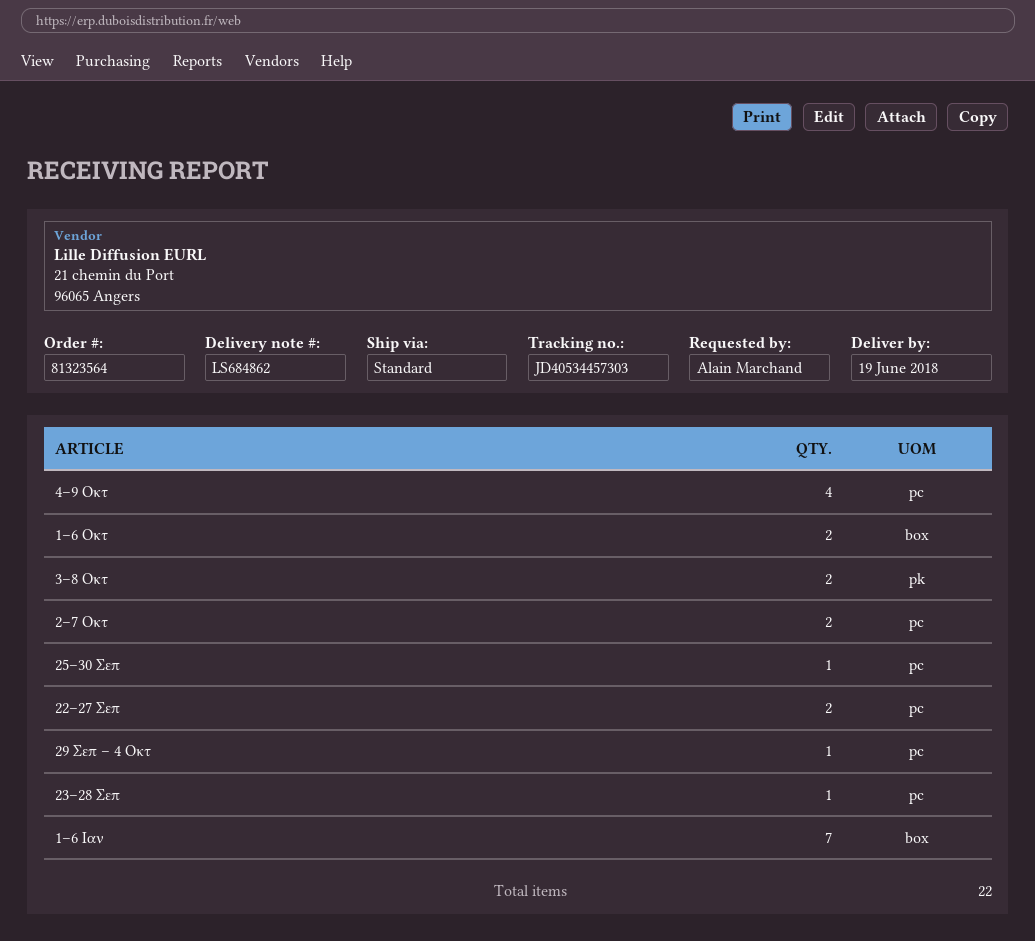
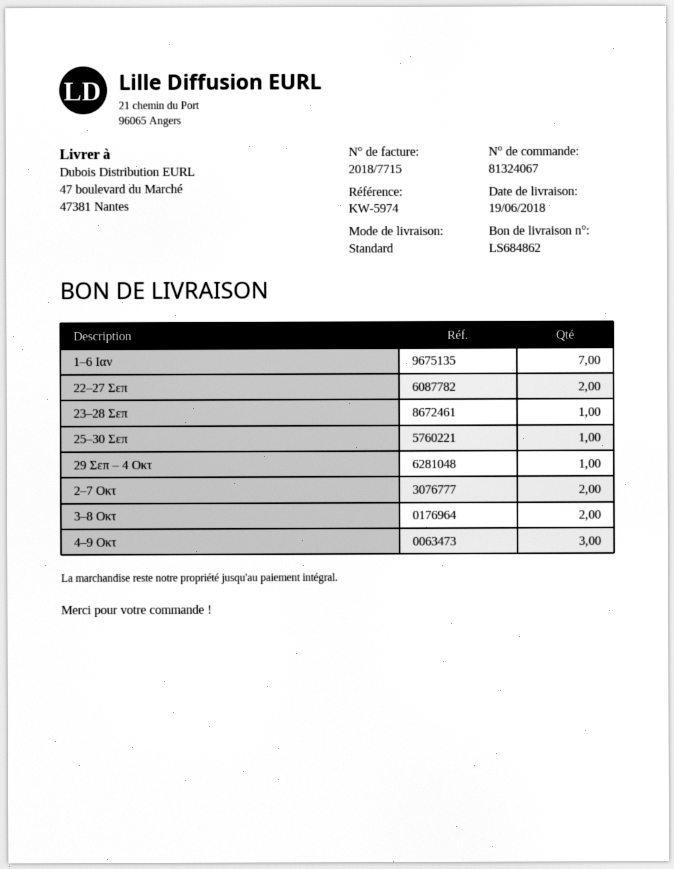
order number: 81323564 -> 81324067
4–9 Οκτ: 4 -> 3
1–6 Οκτ: 2 -> none

